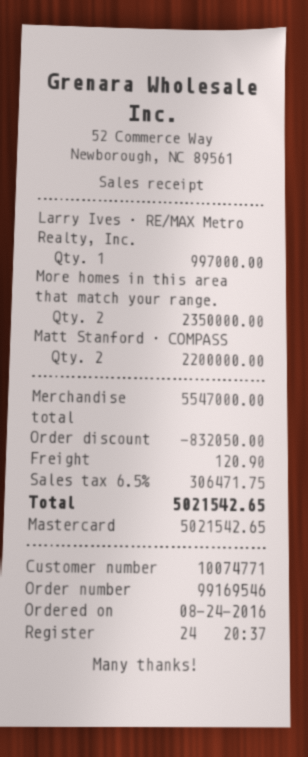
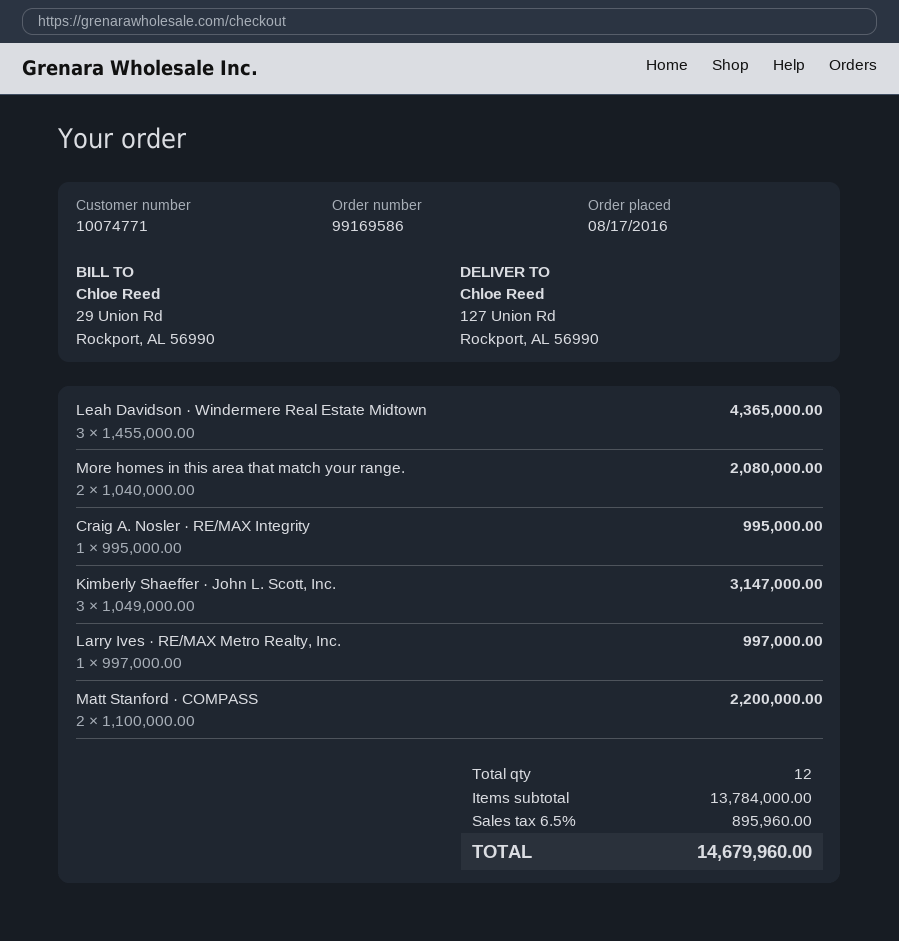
order number: 99169546 -> 99169586
order date: 2016-08-24 -> 2016-08-17
More homes in this area that match your range.: 2 for 2350000.00 -> 2 for 2080000.00
Leah Davidson · Windermere Real Estate Midtown: none -> 3 for 4365000.00
Craig A. Nosler · RE/MAX Integrity: none -> 1 for 995000.00
Kimberly Shaeffer · John L. Scott, Inc.: none -> 3 for 3147000.00
subtotal: 5547000.00 -> 13784000.00
discount: 832050.00 -> none
shipping: 120.90 -> none
tax: 6.5% = 306471.75 -> 6.5% = 895960.00
total: 5021542.65 -> 14679960.00

